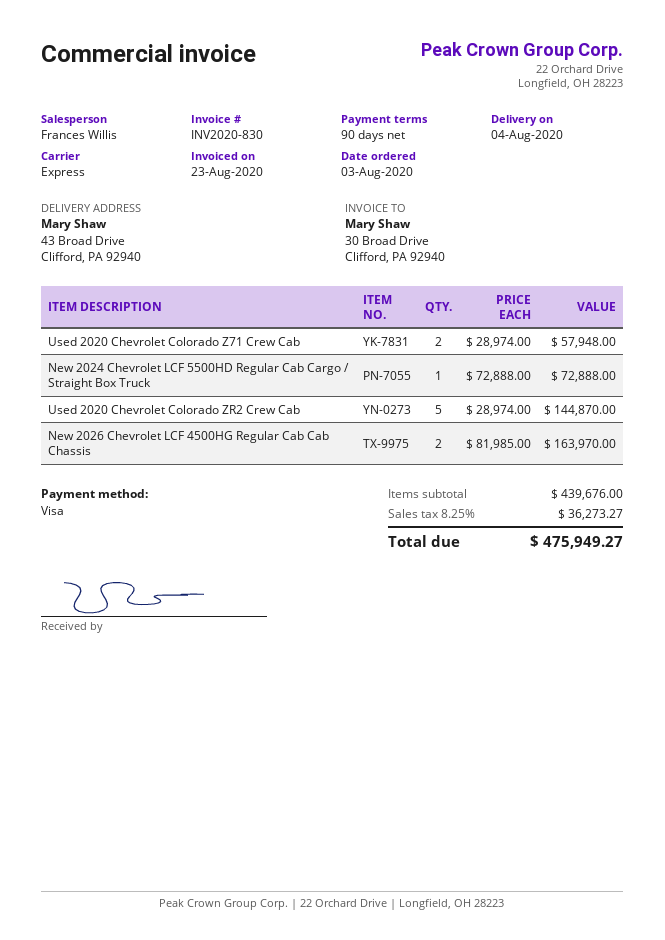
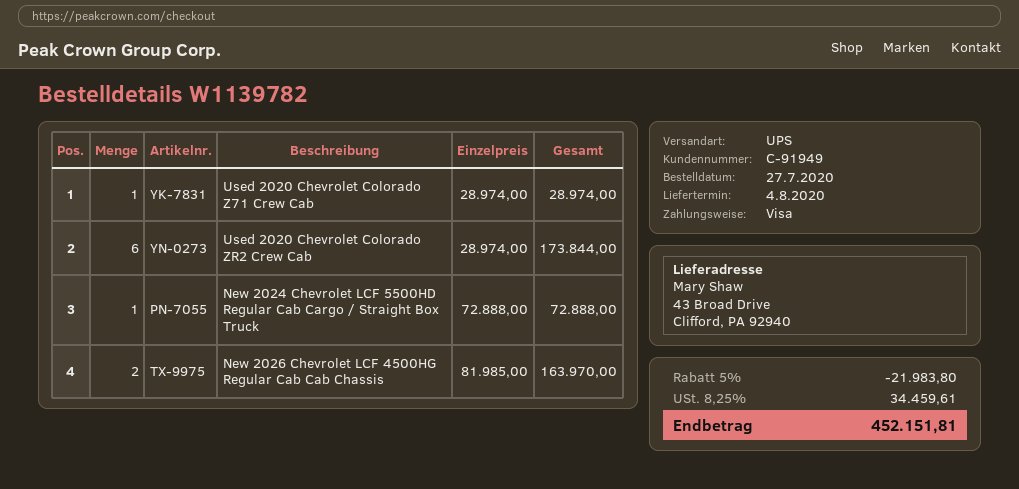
order date: 2020-08-03 -> 2020-07-27
shipping method: express -> UPS
Used 2020 Chevrolet Colorado Z71 Crew Cab: 2 x 28974.00 = 57948.00 -> 1 x 28974.00 = 28974.00
Used 2020 Chevrolet Colorado ZR2 Crew Cab: 5 x 28974.00 = 144870.00 -> 6 x 28974.00 = 173844.00
discount: none -> 5% = 21983.80
tax: 8.25% = 36273.27 -> 8.25% = 34459.61
total: 475949.27 -> 452151.81

